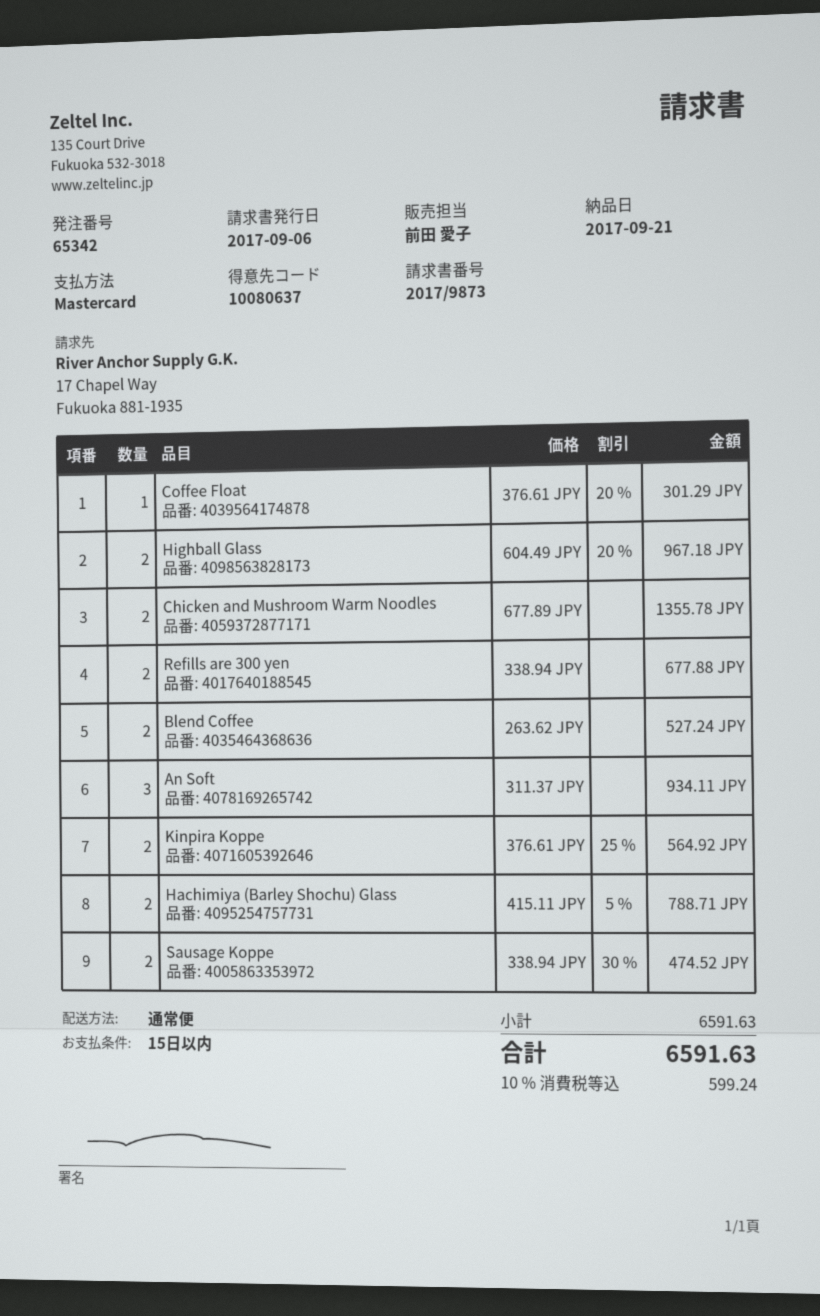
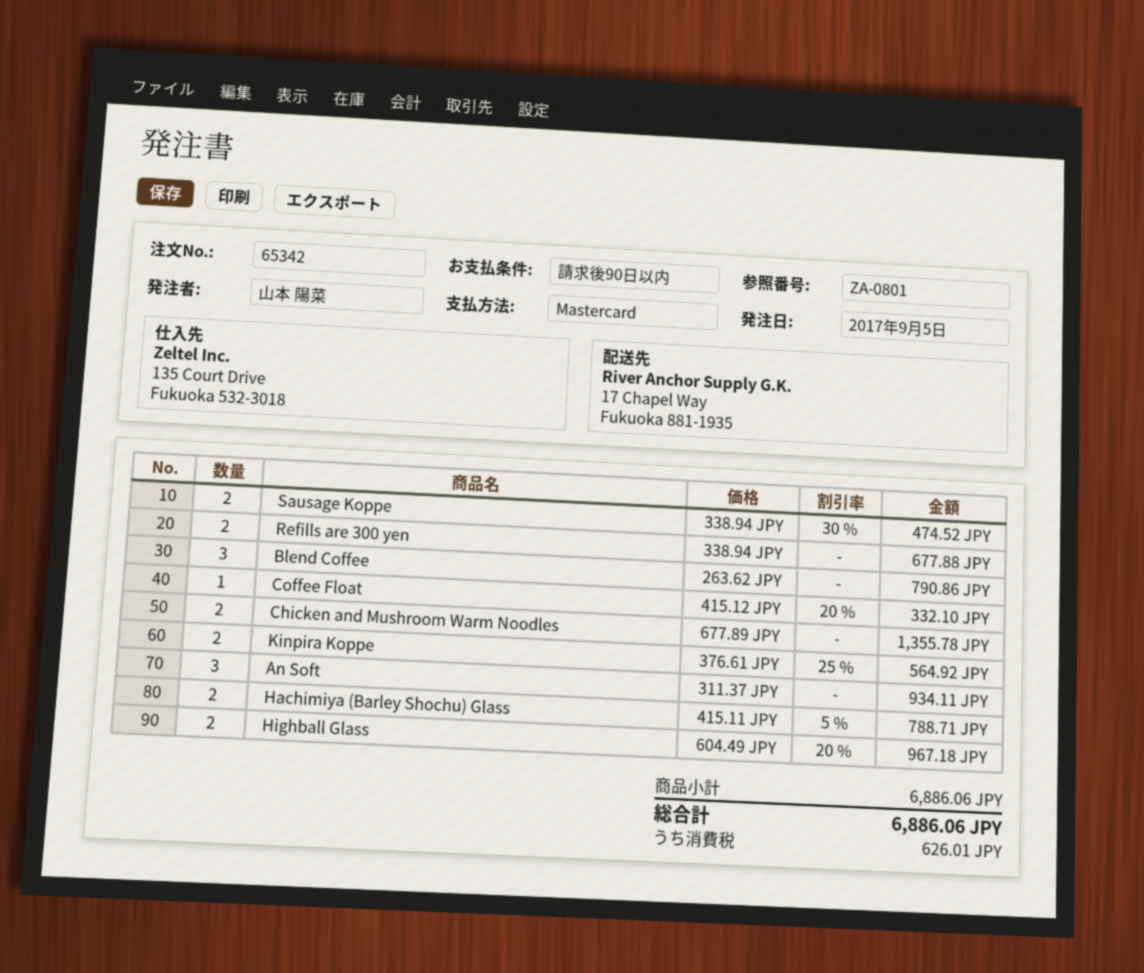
payment terms: 15 days -> 90 days
Coffee Float: 1 x 376.61 - 20% = 301.29 -> 1 x 415.12 - 20% = 332.10
Blend Coffee: 2 x 263.62 = 527.24 -> 3 x 263.62 = 790.86
subtotal: 6591.63 -> 6886.06
tax: 599.24 -> 626.01
total: 6591.63 -> 6886.06

